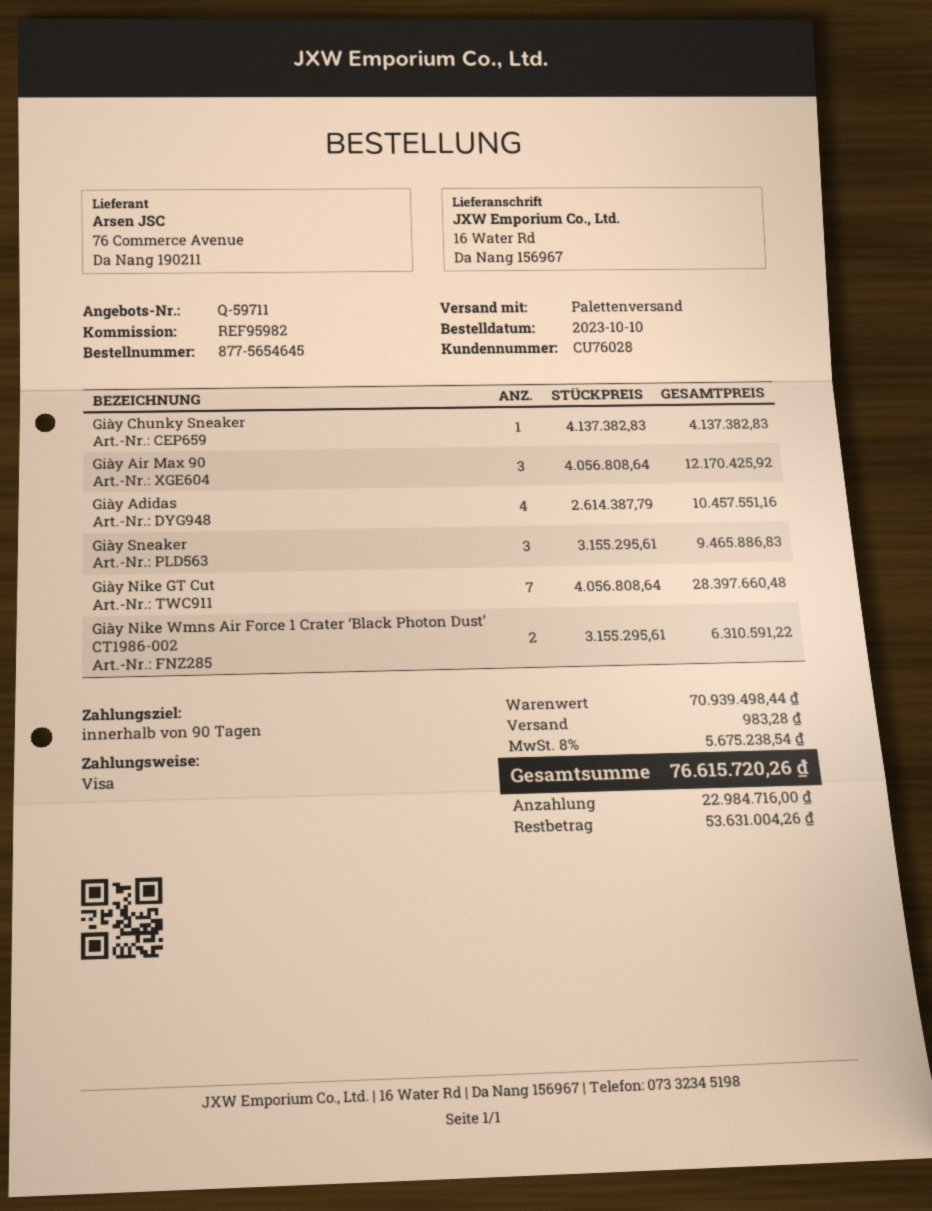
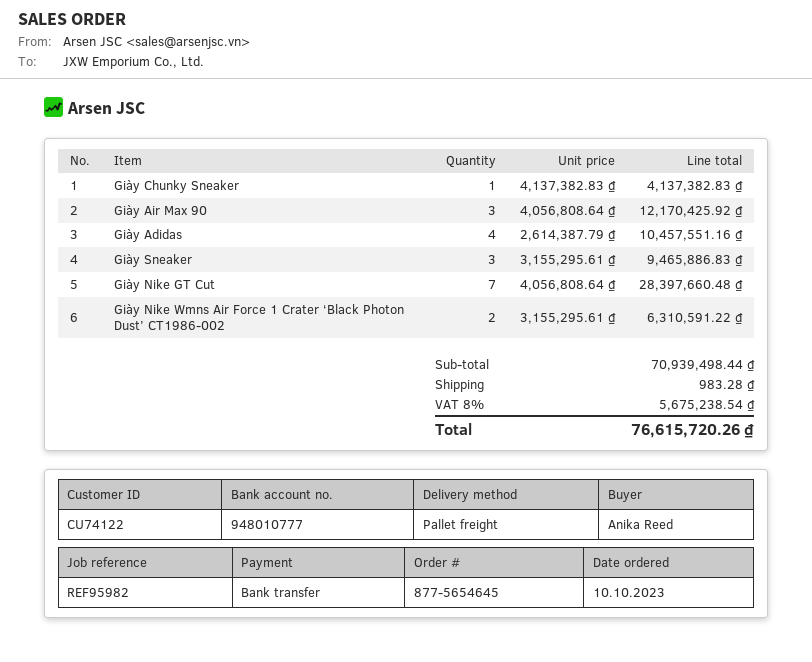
customer number: CU76028 -> CU74122
payment method: Visa -> bank transfer

